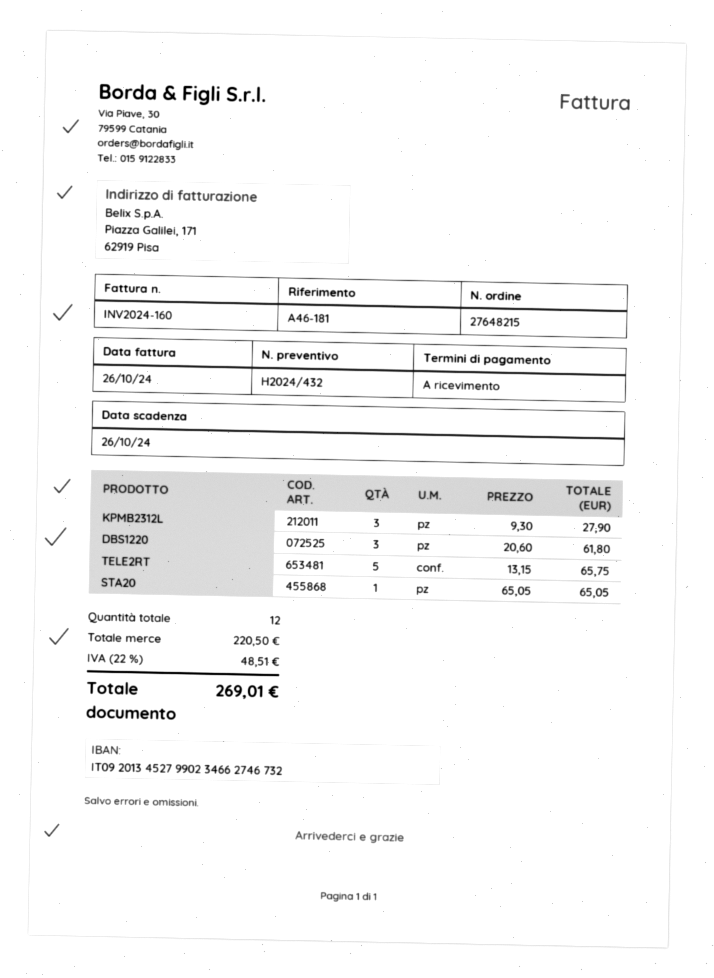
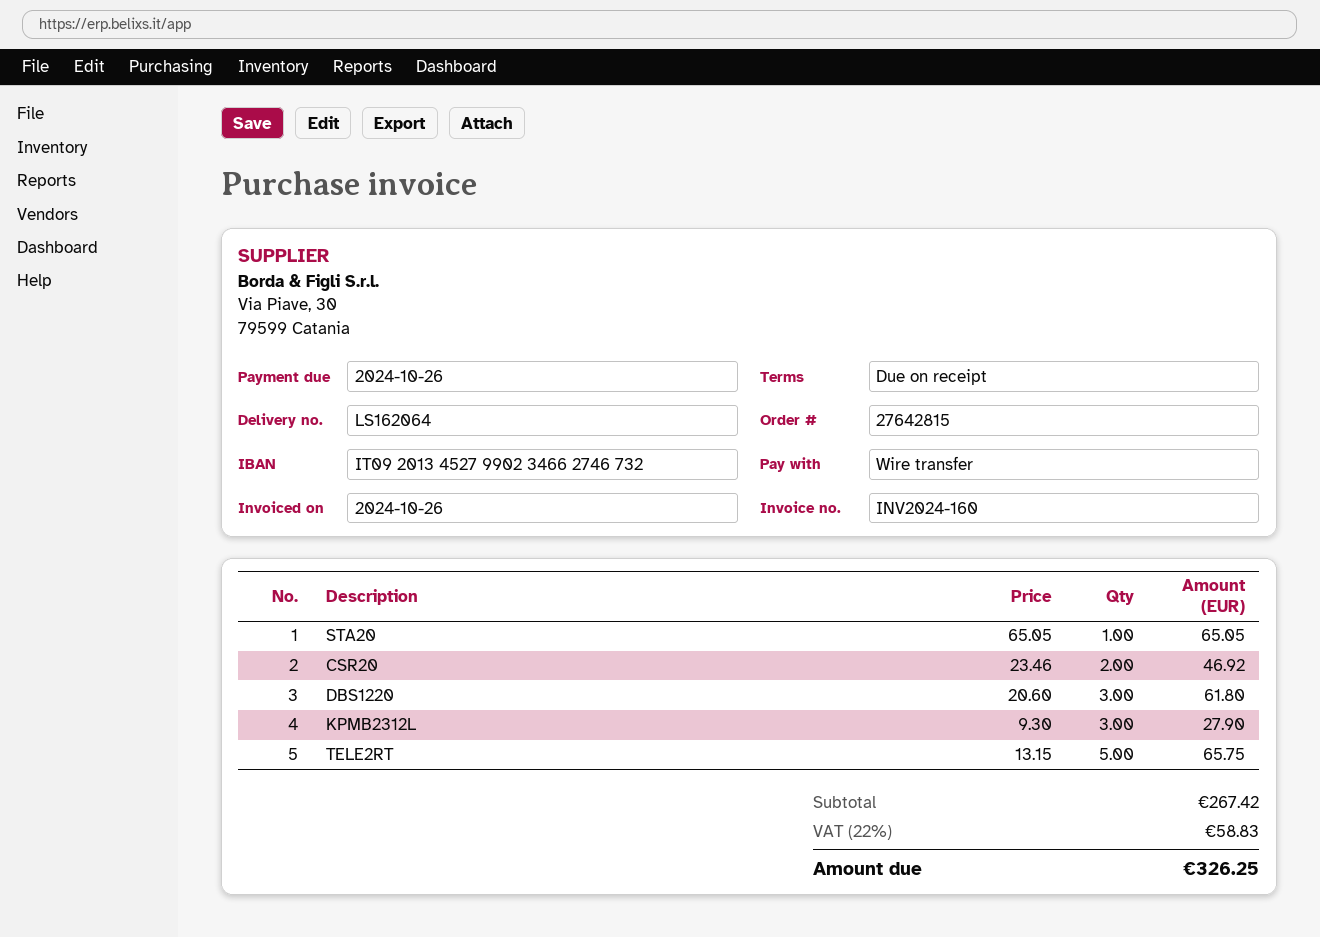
order number: 27648215 -> 27642815
CSR20: none -> 2 x 23.46 = 46.92
subtotal: 220.50 -> 267.42
tax: 22% = 48.51 -> 22% = 58.83
total: 269.01 -> 326.25

